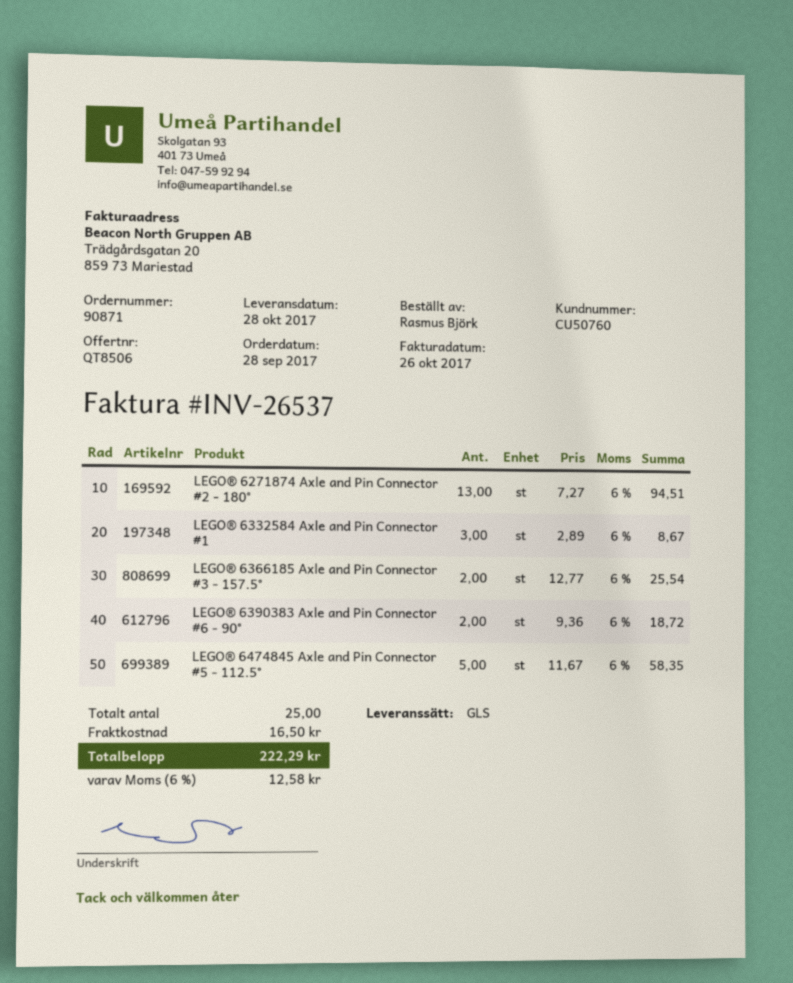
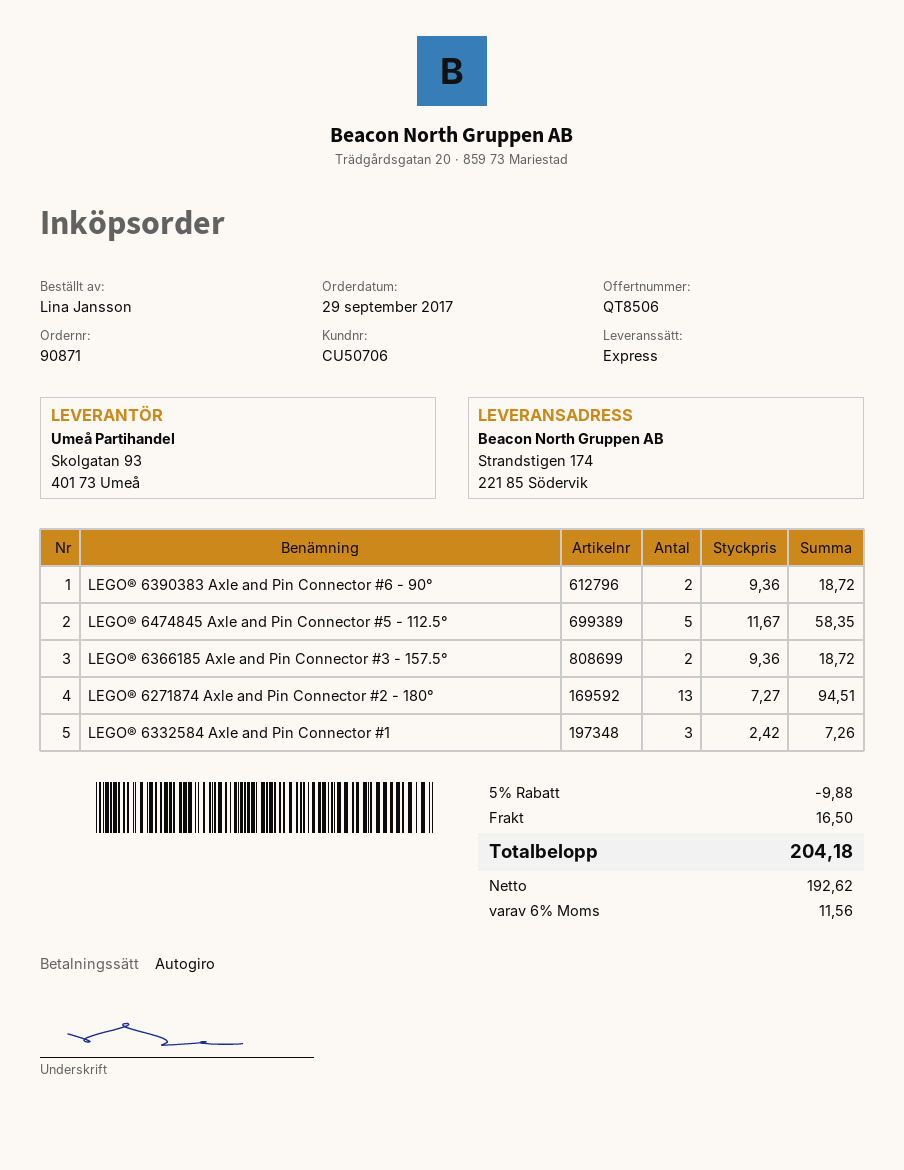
order date: 2017-09-28 -> 2017-09-29
customer number: CU50760 -> CU50706
ordered by: Rasmus Björk -> Lina Jansson
shipping method: GLS -> express
LEGO® 6332584 Axle and Pin Connector #1: 3 x 2.89 = 8.67 -> 3 x 2.42 = 7.26
LEGO® 6366185 Axle and Pin Connector #3 - 157.5°: 2 x 12.77 = 25.54 -> 2 x 9.36 = 18.72
discount: none -> 5% = 9.88
tax: 6% = 12.58 -> 6% = 11.56
total: 222.29 -> 204.18

